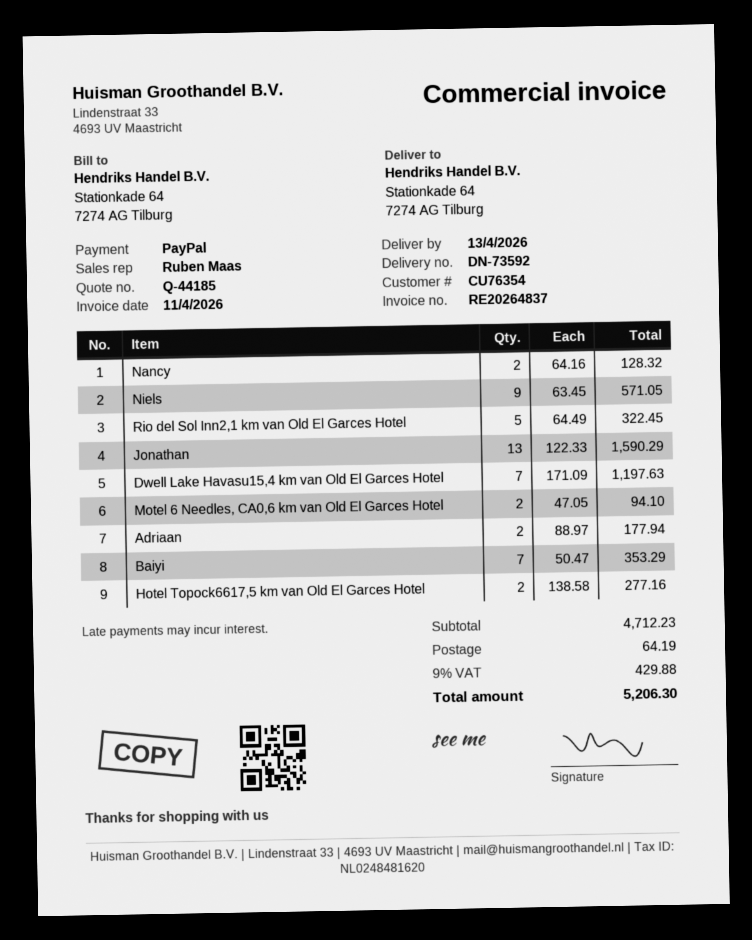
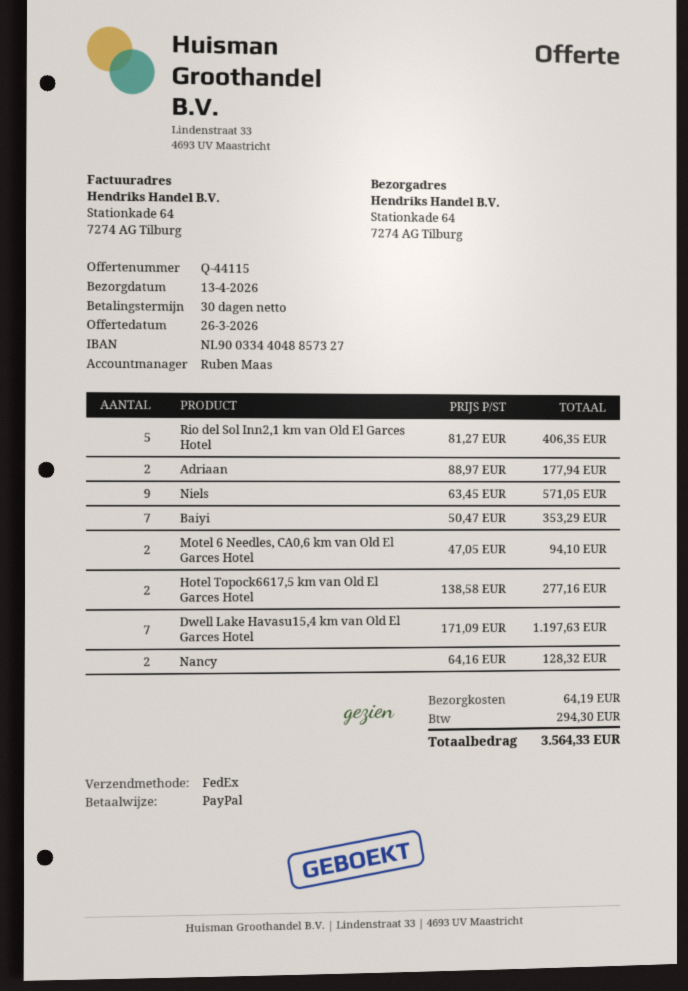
quote number: Q-44185 -> Q-44115
Rio del Sol Inn2,1 km van Old El Garces Hotel: 5 x 64.49 = 322.45 -> 5 x 81.27 = 406.35
Jonathan: 13 x 122.33 = 1590.29 -> none
tax: 429.88 -> 294.30
total: 5206.30 -> 3564.33

